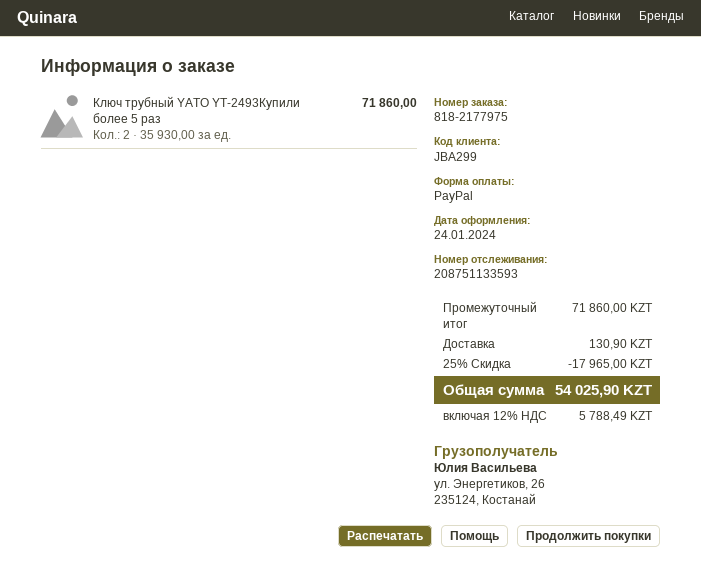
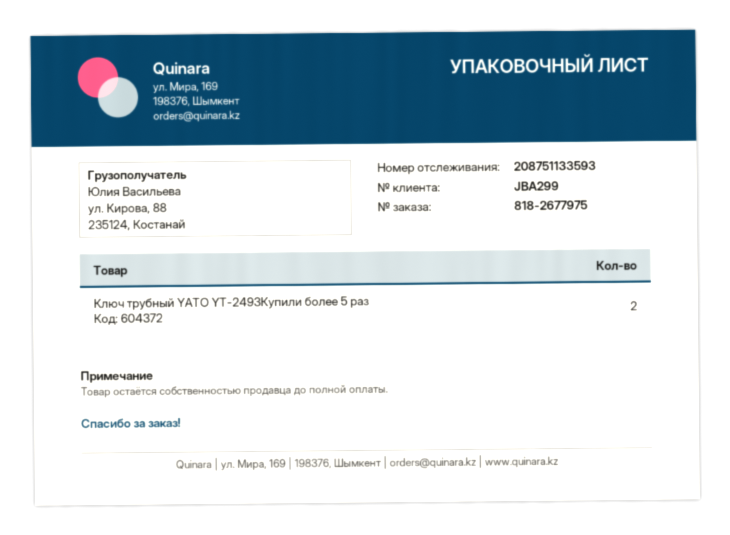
order number: 818-2177975 -> 818-2677975
ship to: ул. Энергетиков, 26, 235124, Костанай -> ул. Кирова, 88, 235124, Костанай

